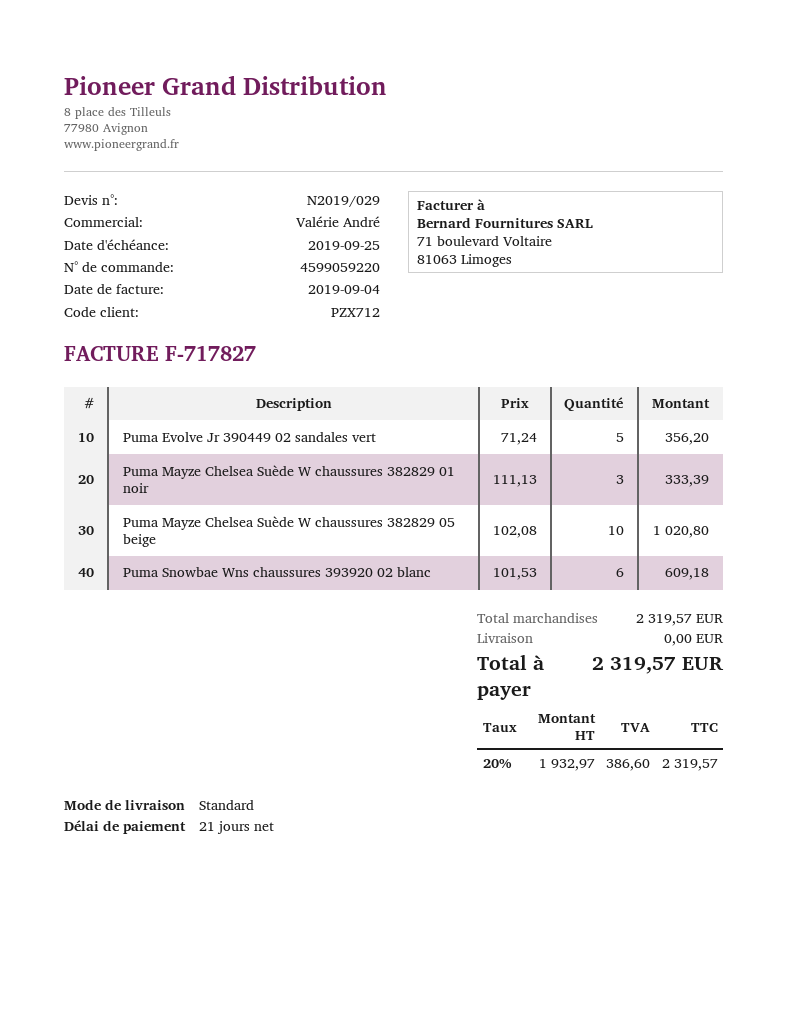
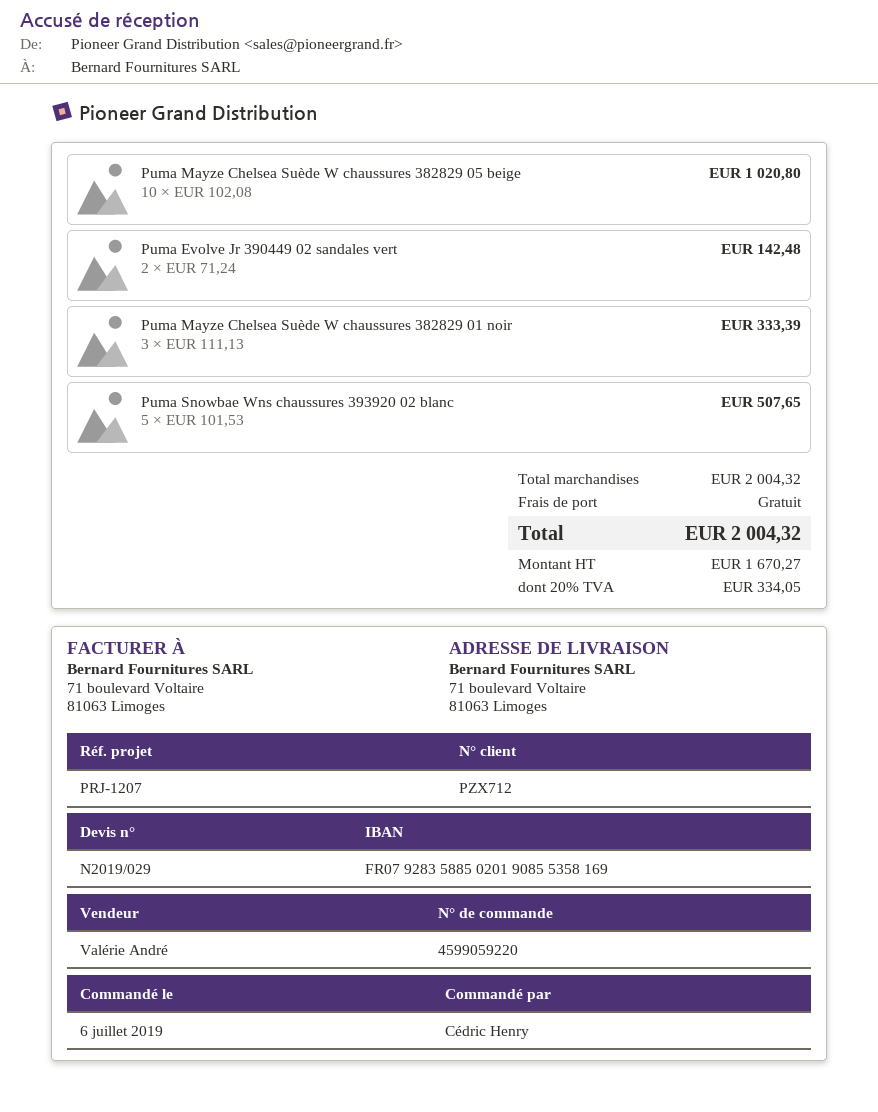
Puma Evolve Jr 390449 02 sandales vert: 5 x 71.24 = 356.20 -> 2 x 71.24 = 142.48
Puma Snowbae Wns chaussures 393920 02 blanc: 6 x 101.53 = 609.18 -> 5 x 101.53 = 507.65
subtotal: 2319.57 -> 2004.32
net: 1932.97 -> 1670.27
tax: 20% = 386.60 -> 20% = 334.05
total: 2319.57 -> 2004.32

